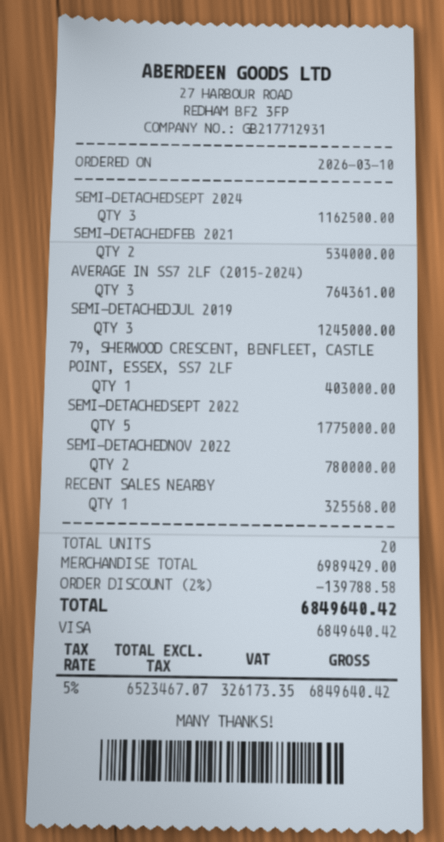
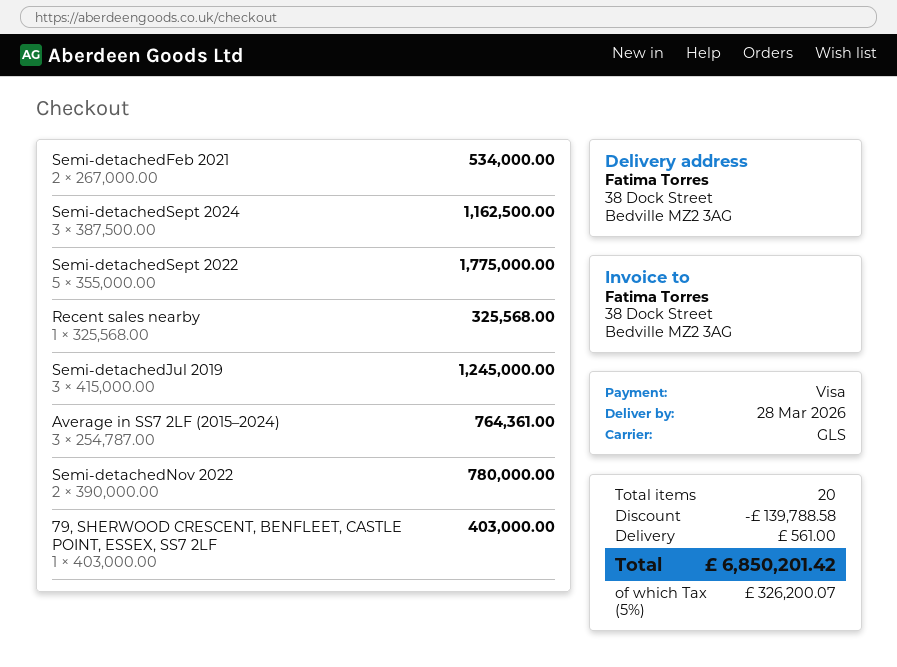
shipping: none -> 561.00
tax: 5% = 326173.35 -> 5% = 326200.07
total: 6849640.42 -> 6850201.42

